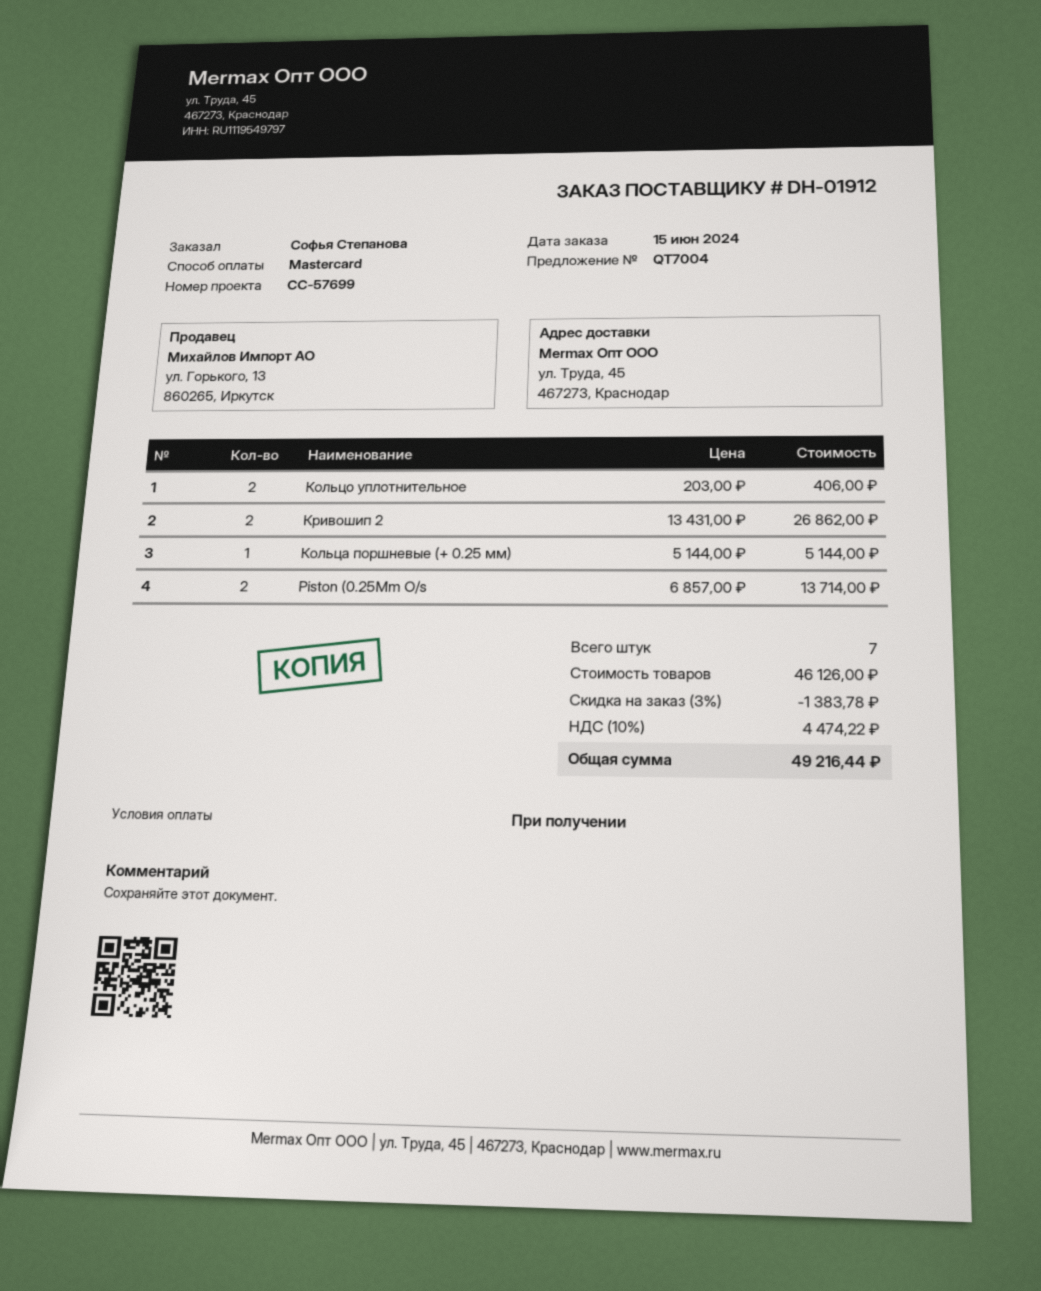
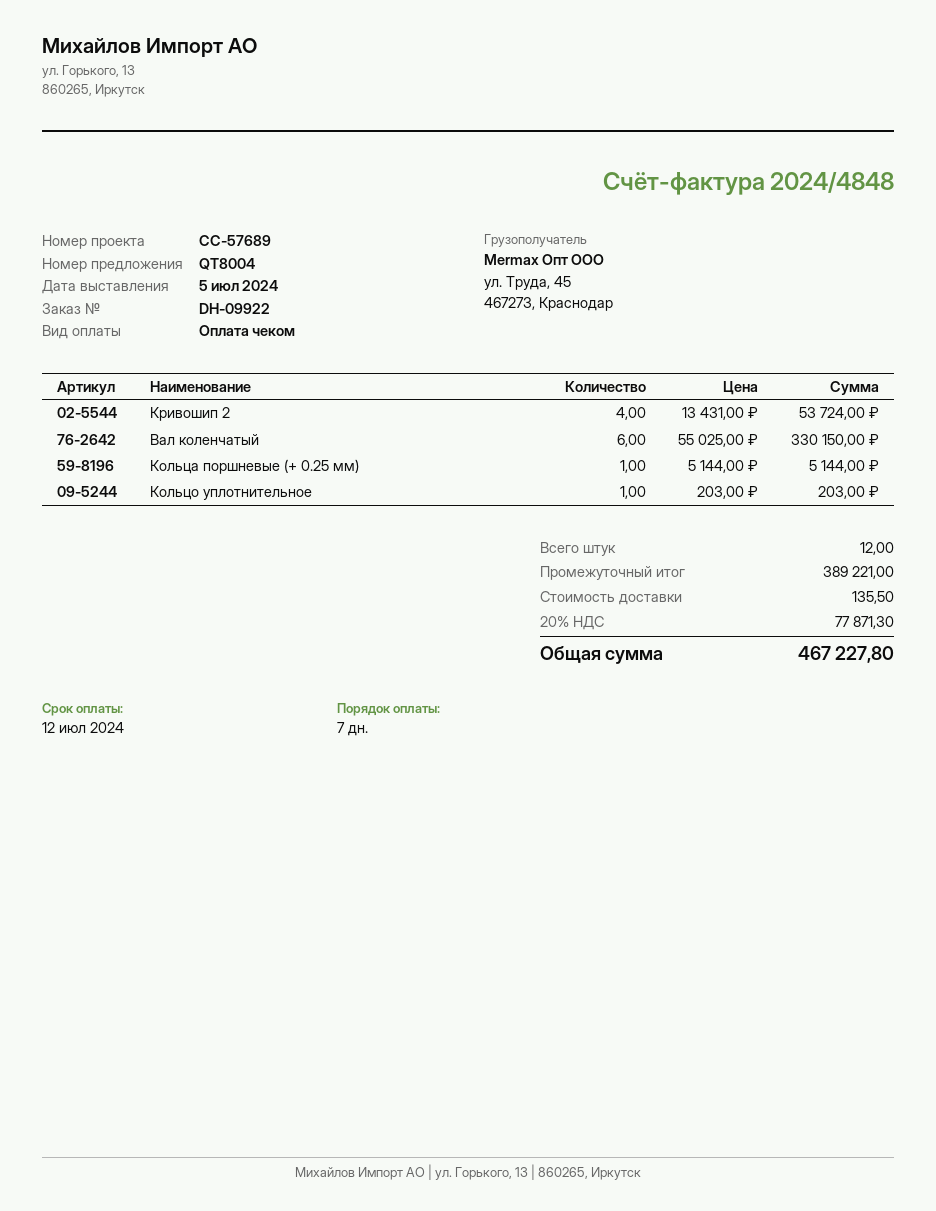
quote number: QT7004 -> QT8004
order number: DH-01912 -> DH-09922
payment terms: on receipt -> 7 days
reference: CC-57699 -> CC-57689
payment method: Mastercard -> cheque
Кольцо уплотнительное: 2 x 203.00 = 406.00 -> 1 x 203.00 = 203.00
Кривошип 2: 2 x 13431.00 = 26862.00 -> 4 x 13431.00 = 53724.00
Piston (0.25Mm O/s: 2 x 6857.00 = 13714.00 -> none
Вал коленчатый: none -> 6 x 55025.00 = 330150.00
total quantity: 7 -> 12
subtotal: 46126.00 -> 389221.00
discount: 3% = 1383.78 -> none
shipping: none -> 135.50
tax: 10% = 4474.22 -> 20% = 77871.30
total: 49216.44 -> 467227.80

